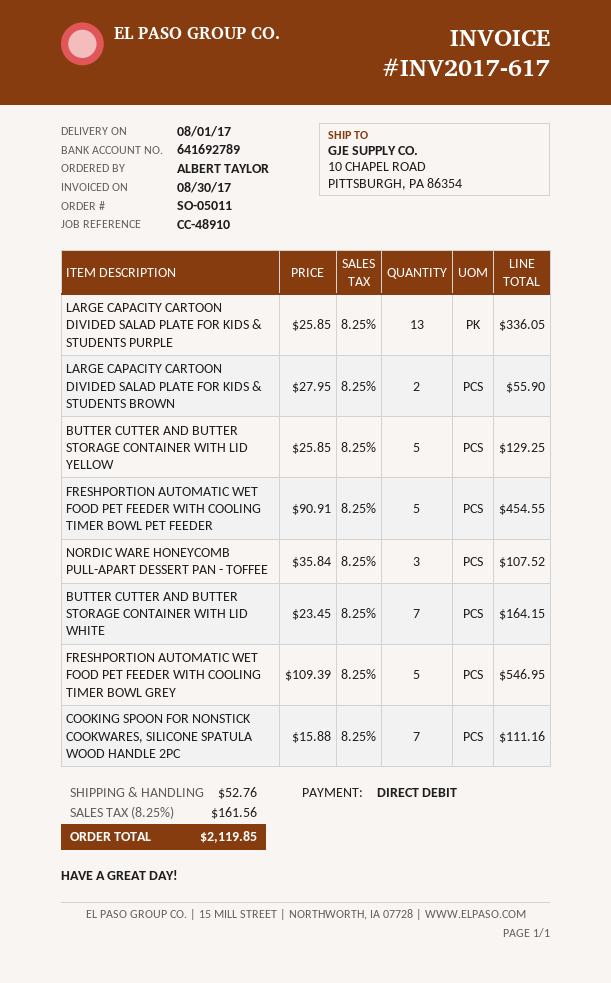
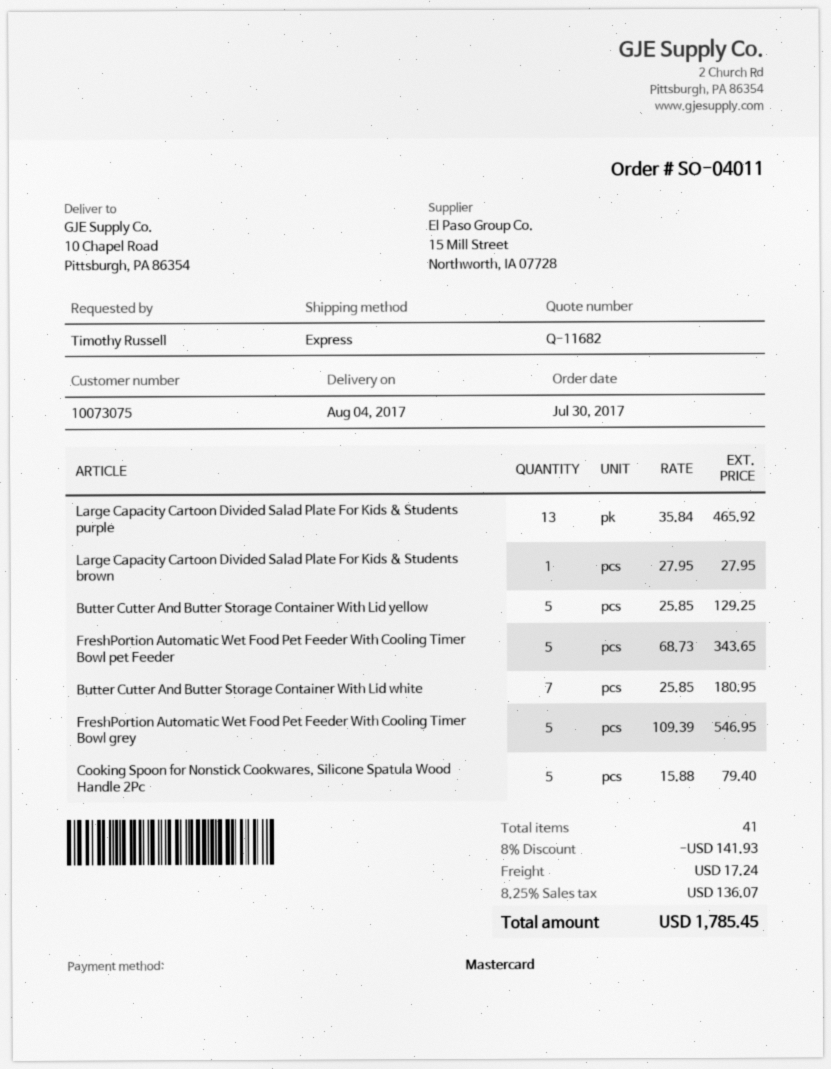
order number: SO-05011 -> SO-04011
delivery date: 2017-08-01 -> 2017-08-04
ordered by: ALBERT TAYLOR -> Timothy Russell
payment method: direct debit -> Mastercard
LARGE CAPACITY CARTOON DIVIDED SALAD PLATE FOR KIDS & STUDENTS PURPLE: 13 x 25.85 = 336.05 -> 13 x 35.84 = 465.92
LARGE CAPACITY CARTOON DIVIDED SALAD PLATE FOR KIDS & STUDENTS BROWN: 2 x 27.95 = 55.90 -> 1 x 27.95 = 27.95
FRESHPORTION AUTOMATIC WET FOOD PET FEEDER WITH COOLING TIMER BOWL PET FEEDER: 5 x 90.91 = 454.55 -> 5 x 68.73 = 343.65
NORDIC WARE HONEYCOMB PULL-APART DESSERT PAN - TOFFEE: 3 x 35.84 = 107.52 -> none
BUTTER CUTTER AND BUTTER STORAGE CONTAINER WITH LID WHITE: 7 x 23.45 = 164.15 -> 7 x 25.85 = 180.95
COOKING SPOON FOR NONSTICK COOKWARES, SILICONE SPATULA WOOD HANDLE 2PC: 7 x 15.88 = 111.16 -> 5 x 15.88 = 79.40
discount: none -> 8% = 141.93
shipping: 52.76 -> 17.24
tax: 8.25% = 161.56 -> 8.25% = 136.07
total: 2119.85 -> 1785.45

